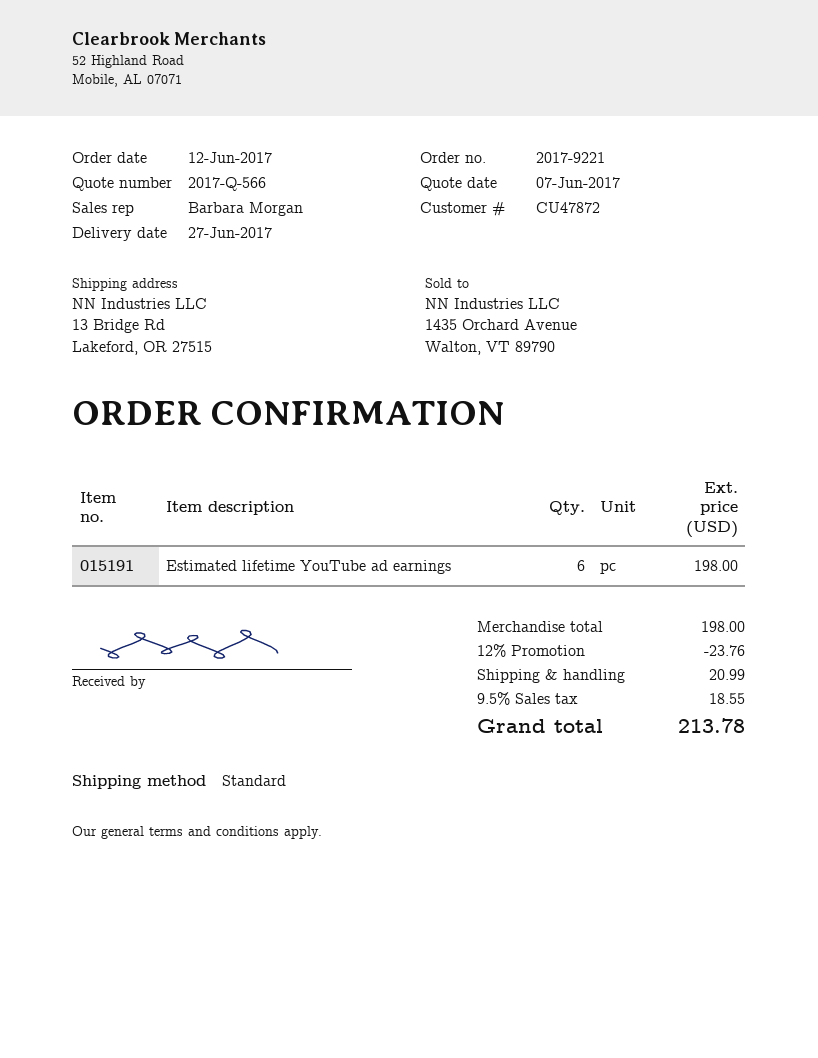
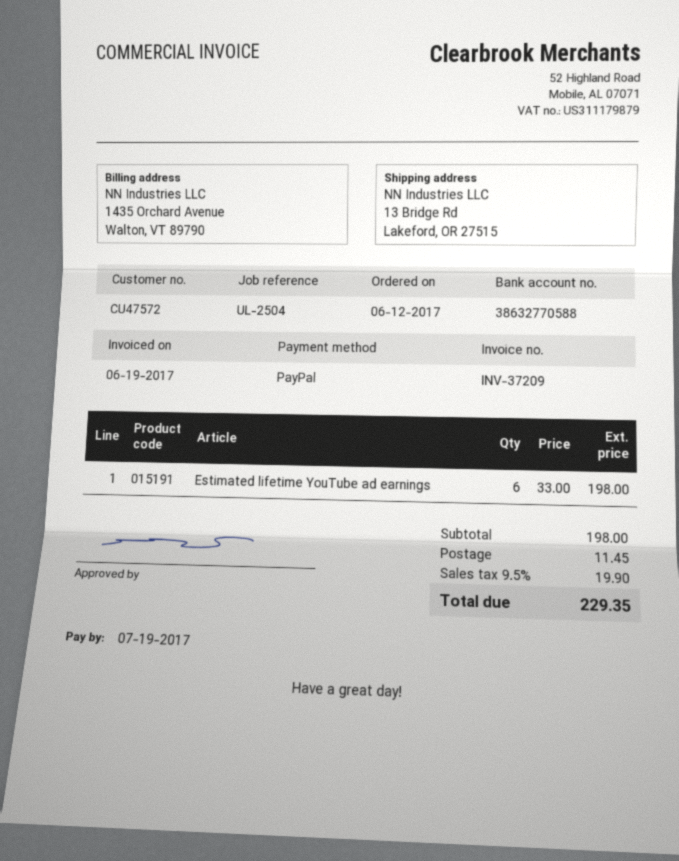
customer number: CU47872 -> CU47572
discount: 12% = 23.76 -> none
shipping: 20.99 -> 11.45
tax: 9.5% = 18.55 -> 9.5% = 19.90
total: 213.78 -> 229.35

